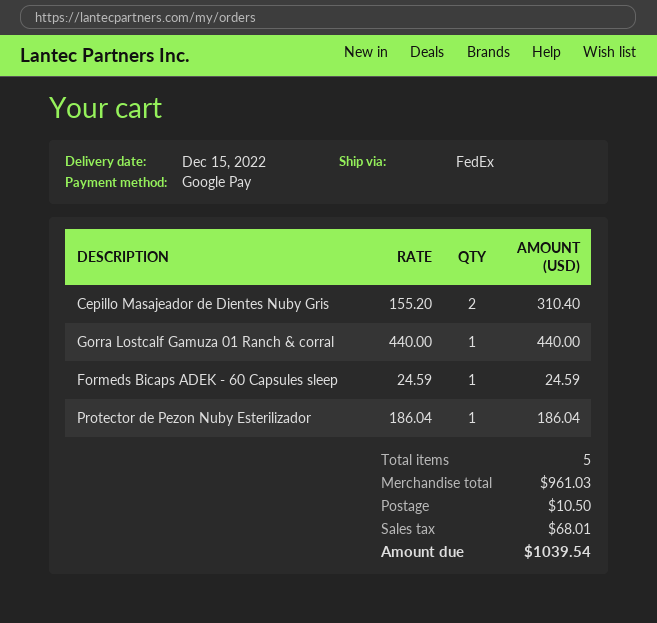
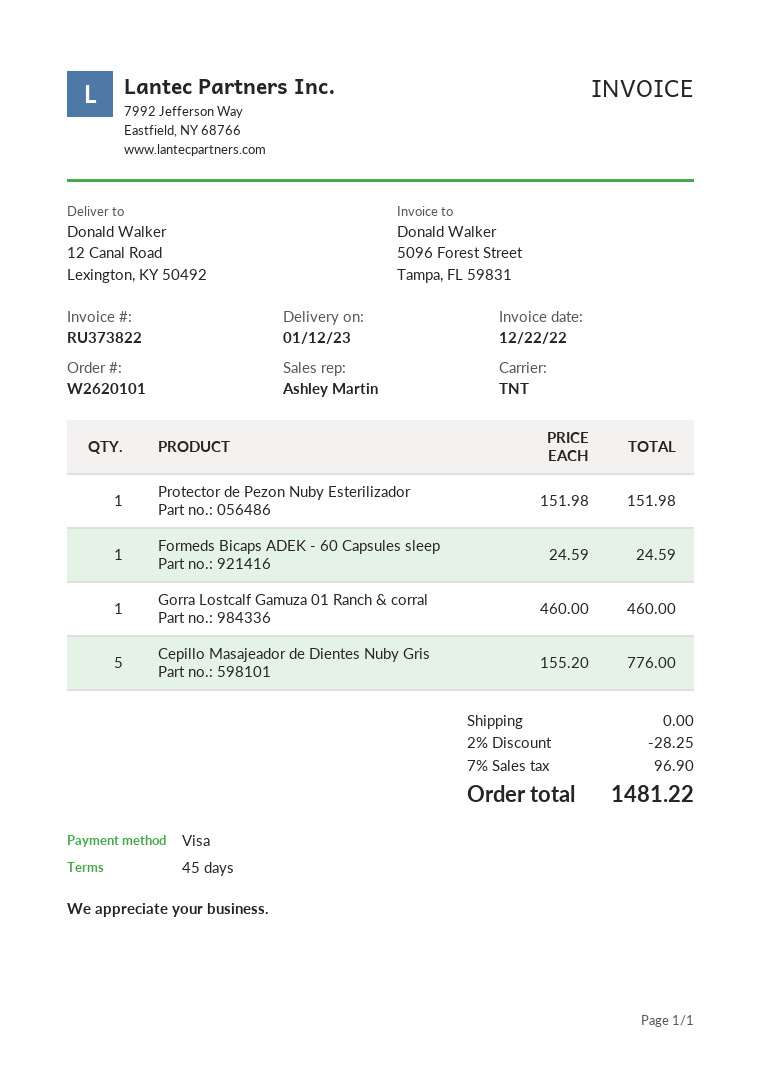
delivery date: 2022-12-15 -> 2023-01-12
payment method: Google Pay -> Visa
shipping method: FedEx -> TNT
Cepillo Masajeador de Dientes Nuby Gris: 2 x 155.20 = 310.40 -> 5 x 155.20 = 776.00
Gorra Lostcalf Gamuza 01 Ranch & corral: 1 x 440.00 = 440.00 -> 1 x 460.00 = 460.00
Protector de Pezon Nuby Esterilizador: 1 x 186.04 = 186.04 -> 1 x 151.98 = 151.98
discount: none -> 2% = 28.25
shipping: 10.50 -> 0.00
tax: 68.01 -> 96.90
total: 1039.54 -> 1481.22

